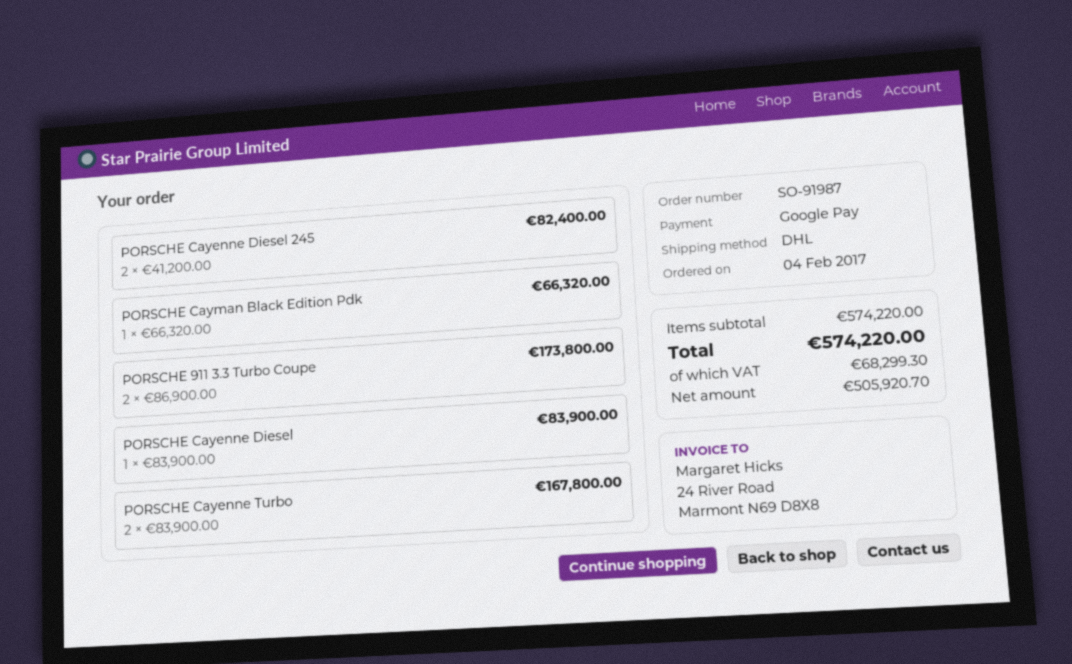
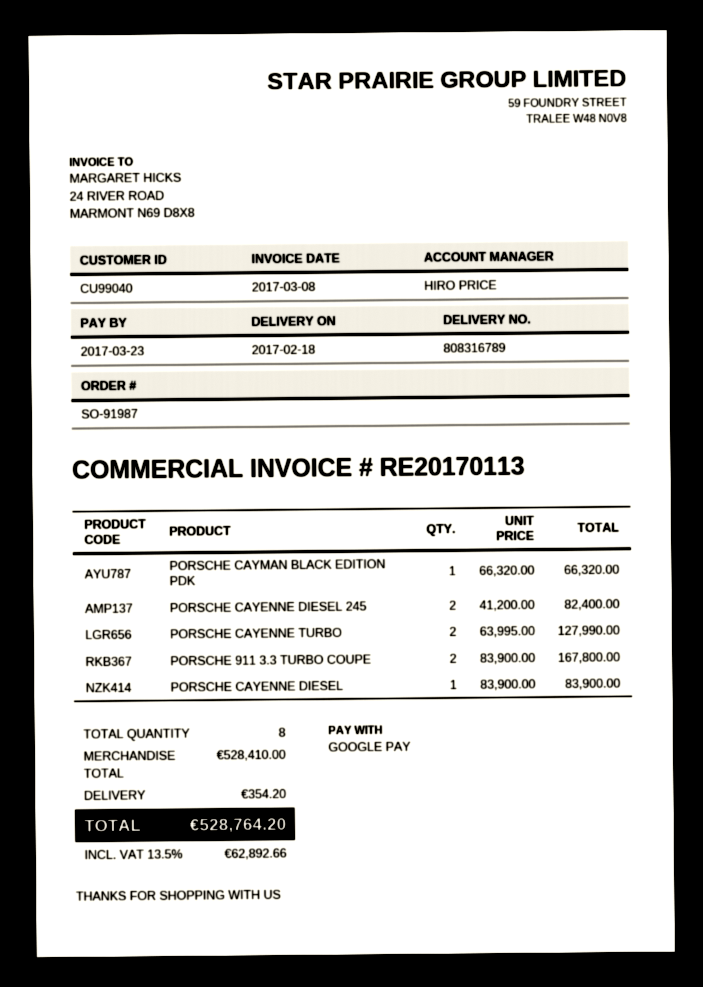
PORSCHE 911 3.3 Turbo Coupe: 2 x 86900.00 = 173800.00 -> 2 x 83900.00 = 167800.00
PORSCHE Cayenne Turbo: 2 x 83900.00 = 167800.00 -> 2 x 63995.00 = 127990.00
subtotal: 574220.00 -> 528410.00
shipping: none -> 354.20
tax: 68299.30 -> 62892.66
total: 574220.00 -> 528764.20

